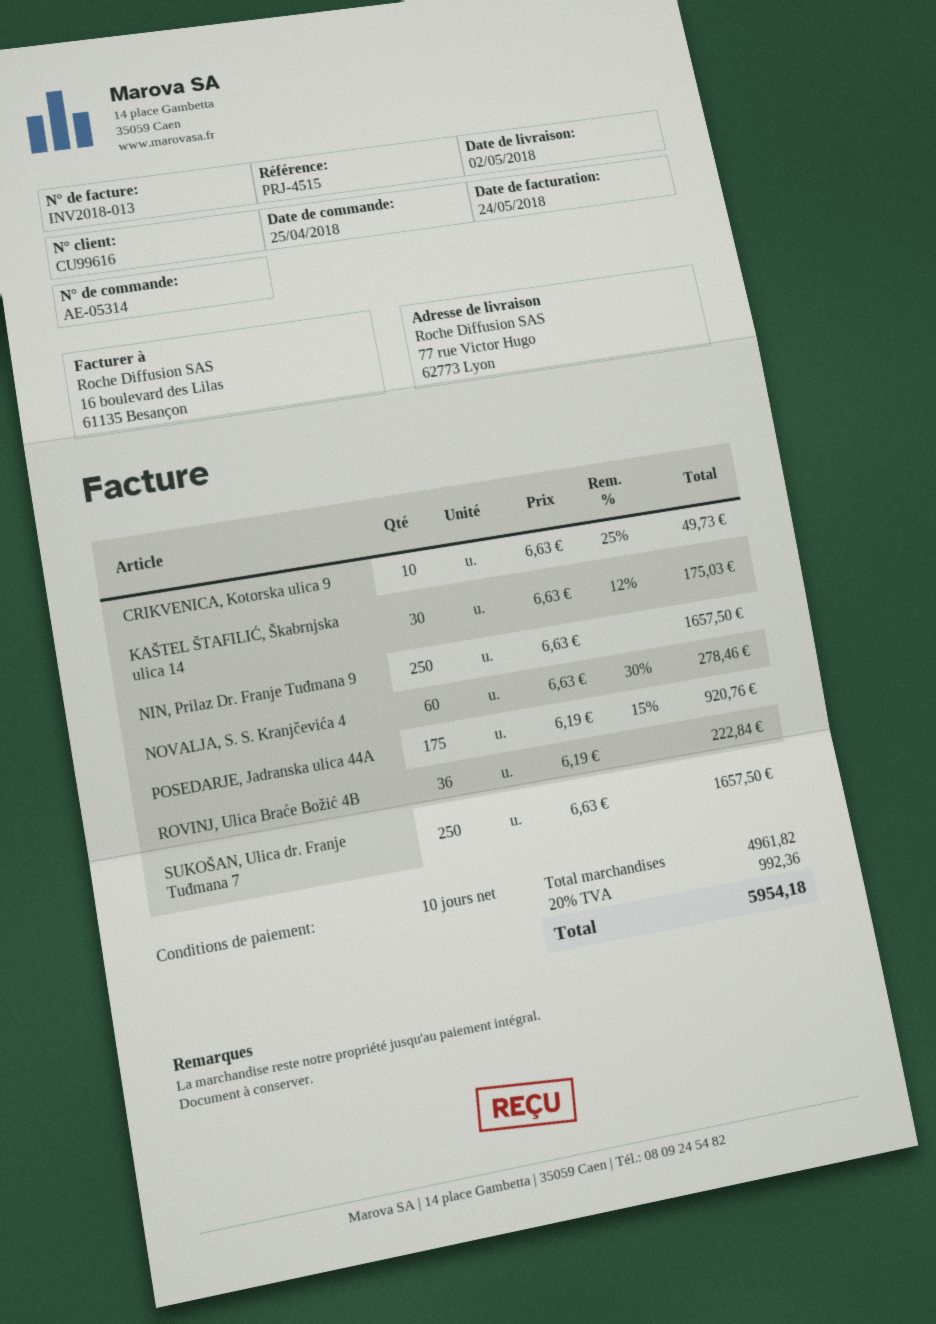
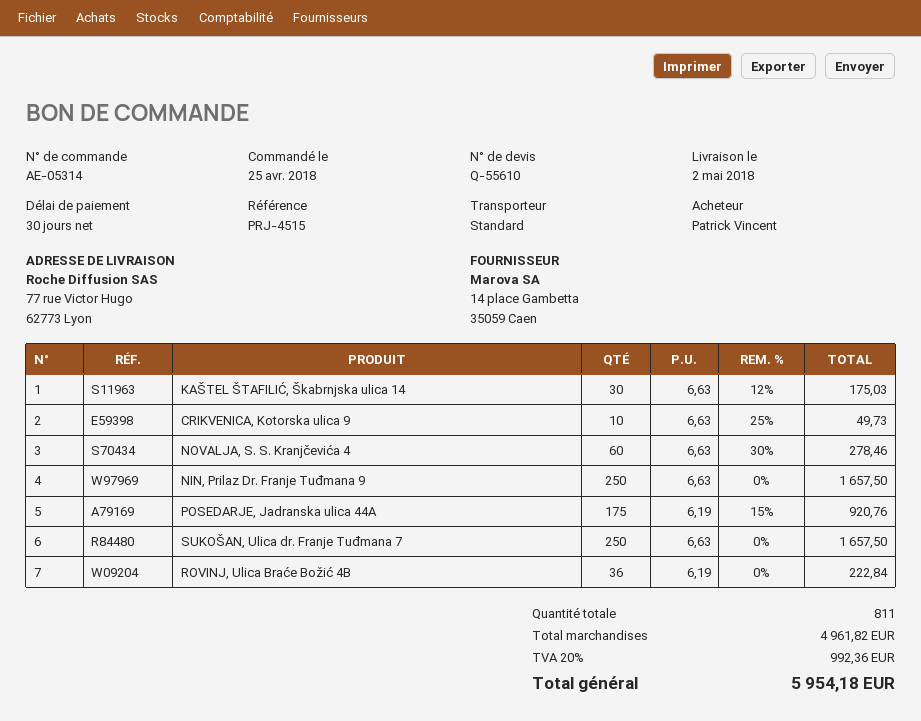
payment terms: 10 days -> 30 days

